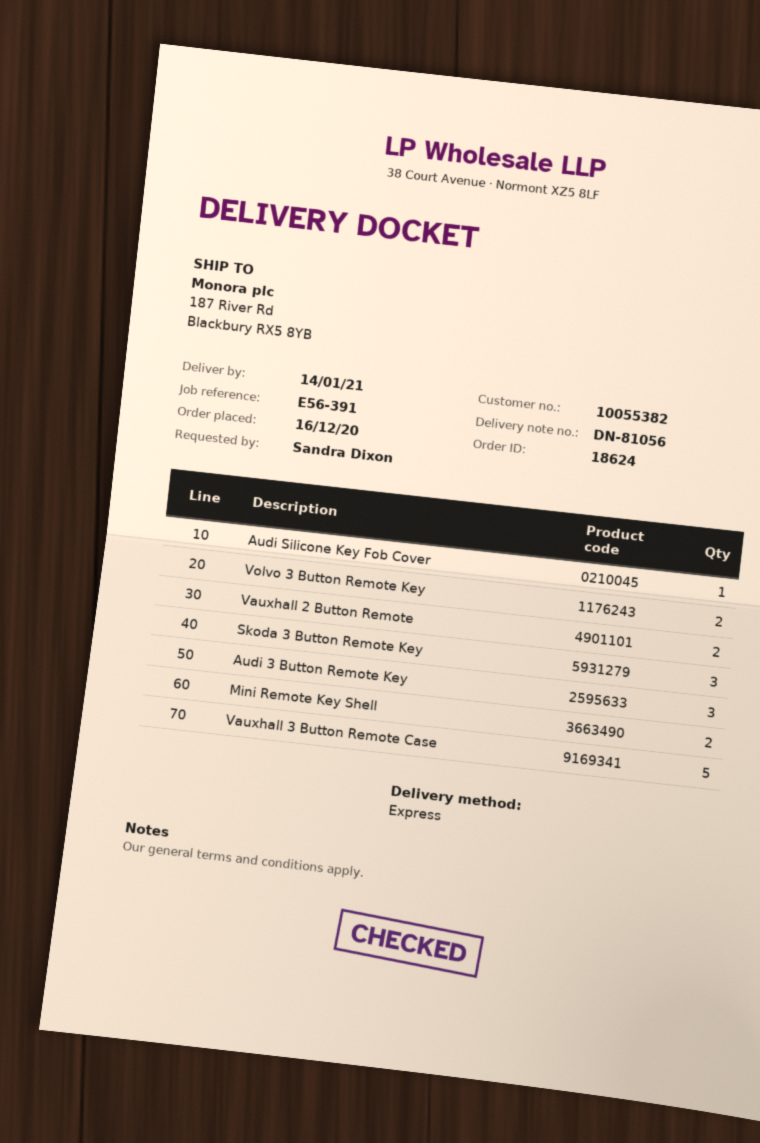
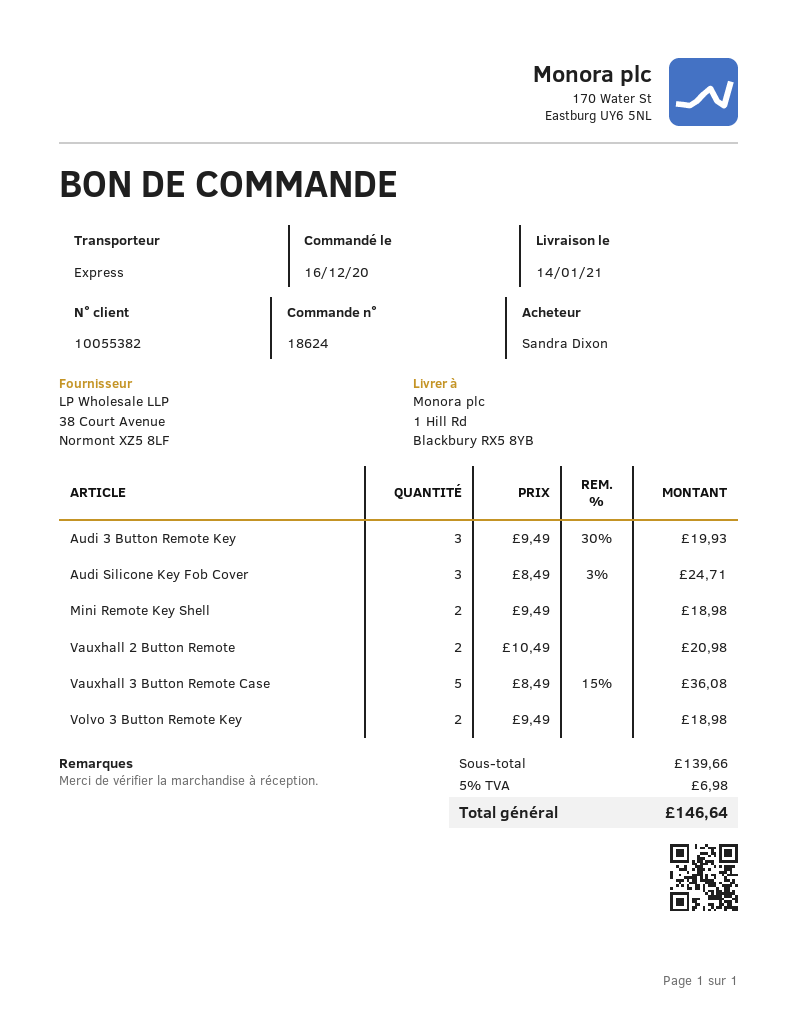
ship to: 187 River Rd, Blackbury RX5 8YB -> 1 Hill Rd, Blackbury RX5 8YB
Audi Silicone Key Fob Cover: 1 -> 3
Skoda 3 Button Remote Key: 3 -> none

